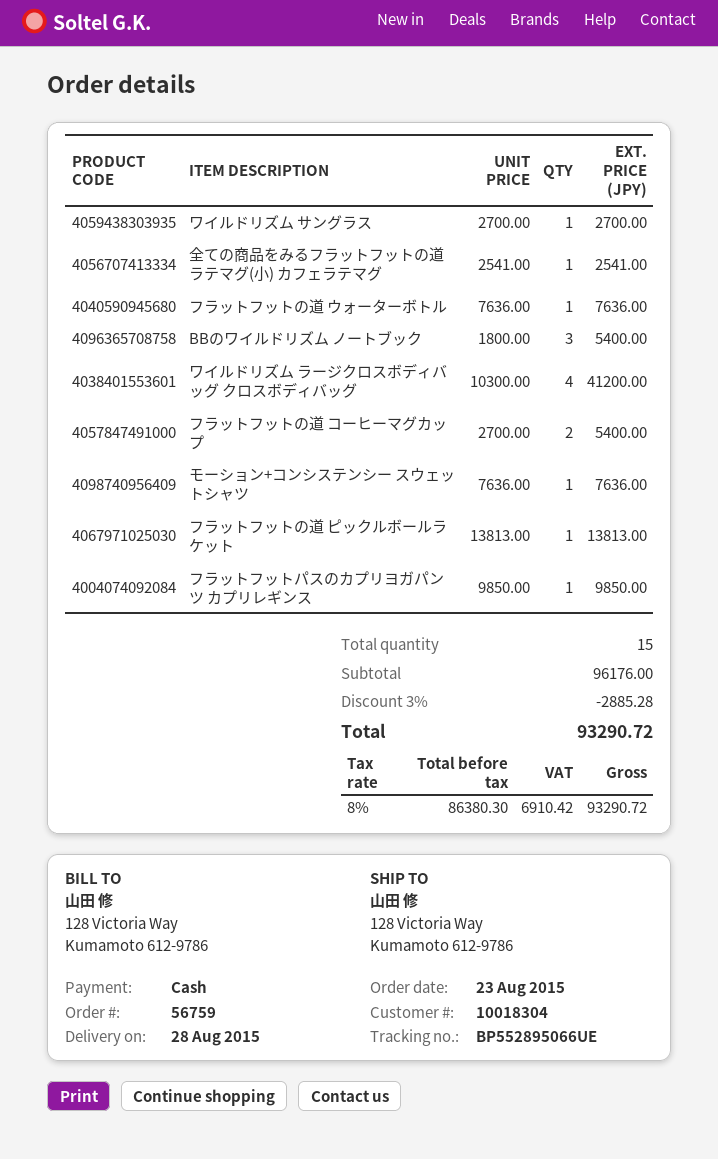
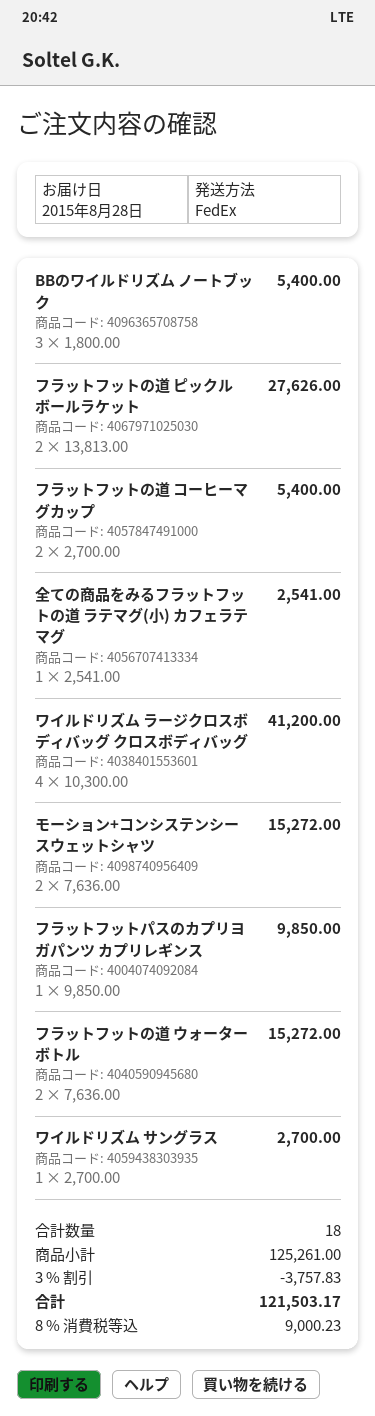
フラットフットの道 ウォーターボトル: 1 x 7636.00 = 7636.00 -> 2 x 7636.00 = 15272.00
モーション+コンシステンシー スウェットシャツ: 1 x 7636.00 = 7636.00 -> 2 x 7636.00 = 15272.00
フラットフットの道 ピックルボールラケット: 1 x 13813.00 = 13813.00 -> 2 x 13813.00 = 27626.00
total quantity: 15 -> 18
subtotal: 96176.00 -> 125261.00
discount: 3% = 2885.28 -> 3% = 3757.83
tax: 8% = 6910.42 -> 8% = 9000.23
total: 93290.72 -> 121503.17

